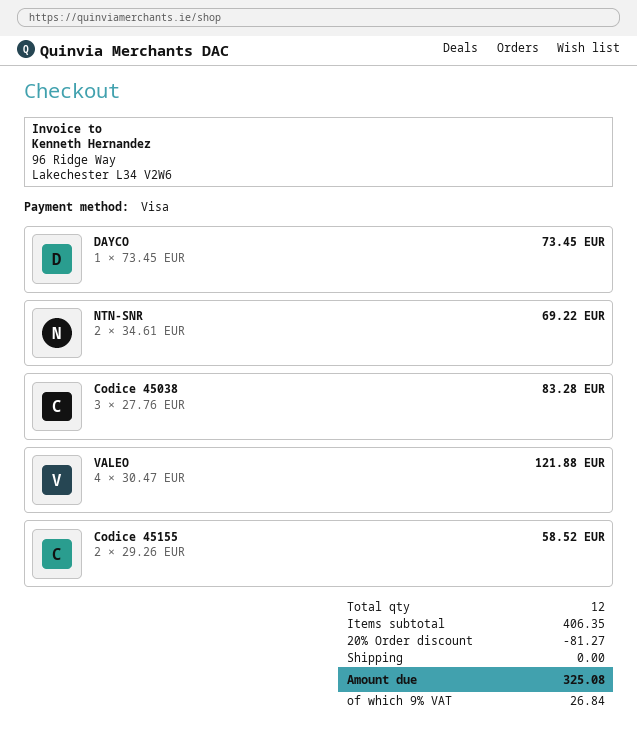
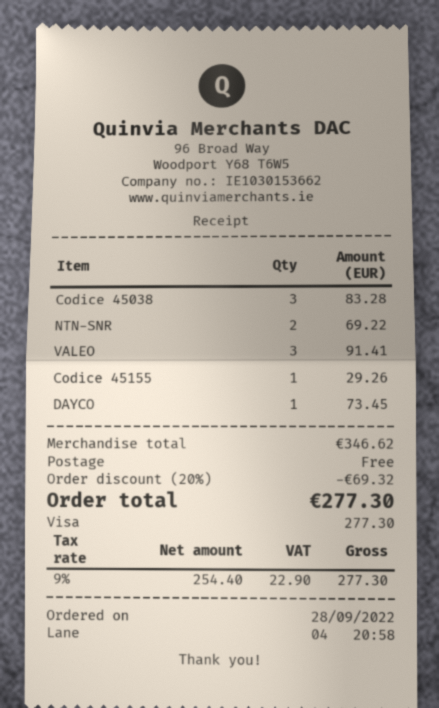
VALEO: 4 for 121.88 -> 3 for 91.41
Codice 45155: 2 for 58.52 -> 1 for 29.26
subtotal: 406.35 -> 346.62
discount: 20% = 81.27 -> 20% = 69.32
tax: 9% = 26.84 -> 9% = 22.90
total: 325.08 -> 277.30

